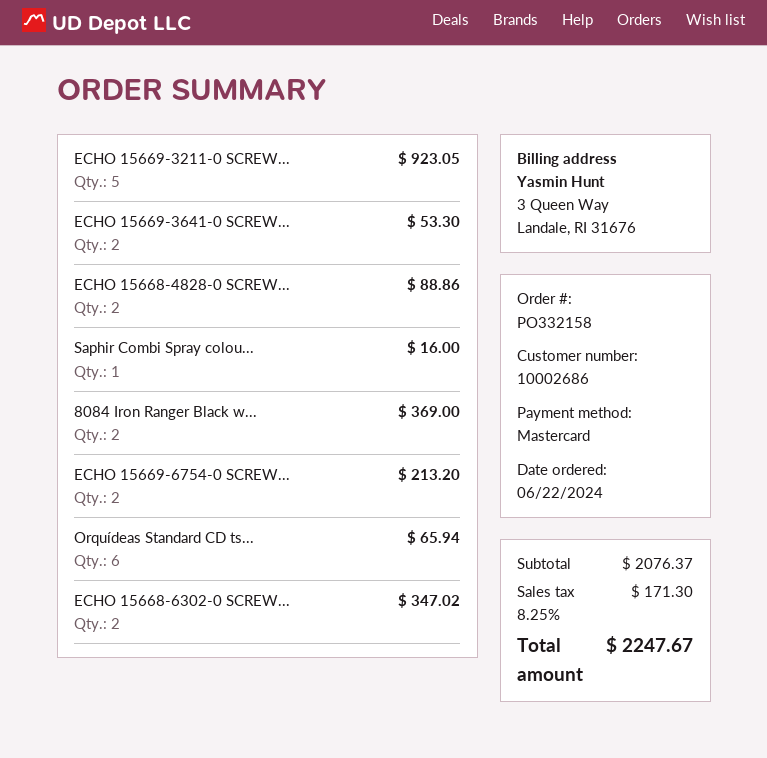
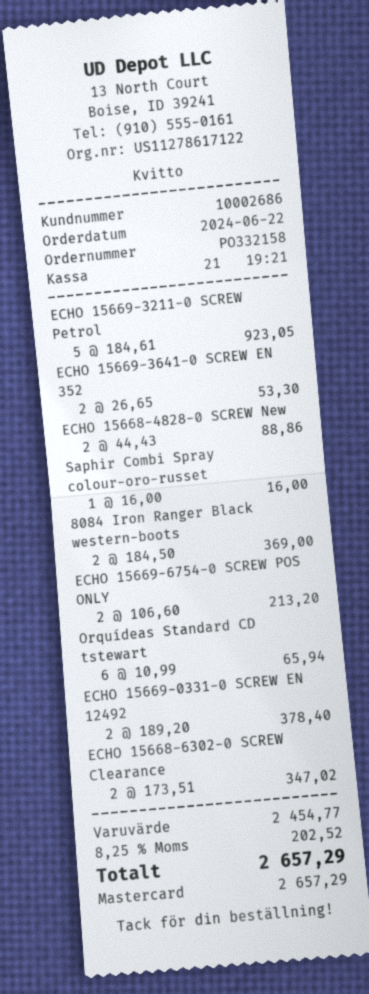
ECHO 15669-0331-0 SCREW EN 12492: none -> 2 for 378.40
subtotal: 2076.37 -> 2454.77
tax: 8.25% = 171.30 -> 8.25% = 202.52
total: 2247.67 -> 2657.29

